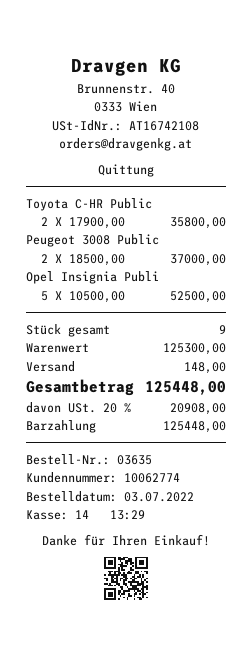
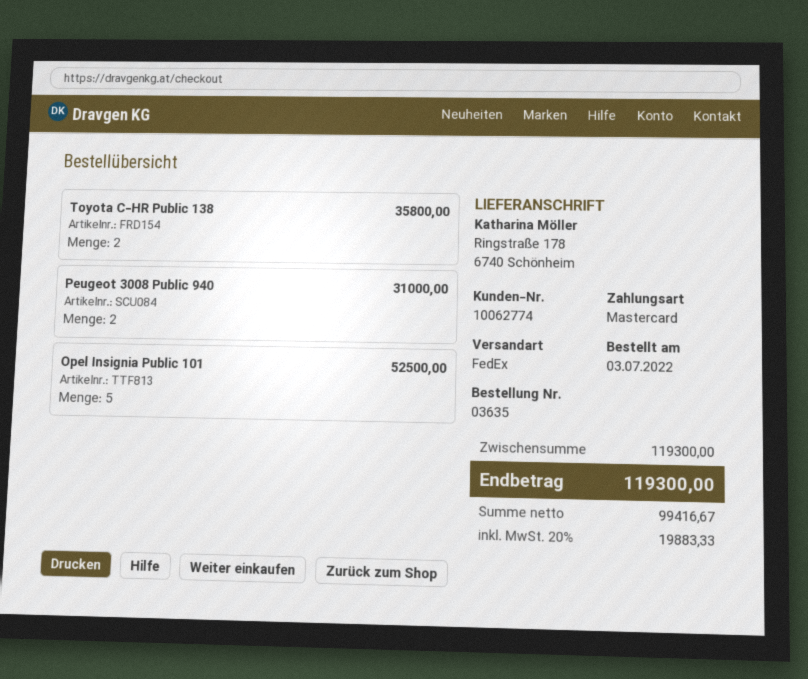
payment method: cash -> Mastercard
Peugeot 3008 Public: 2 for 37000.00 -> 2 for 31000.00
subtotal: 125300.00 -> 119300.00
shipping: 148.00 -> none
tax: 20% = 20908.00 -> 20% = 19883.33
total: 125448.00 -> 119300.00

